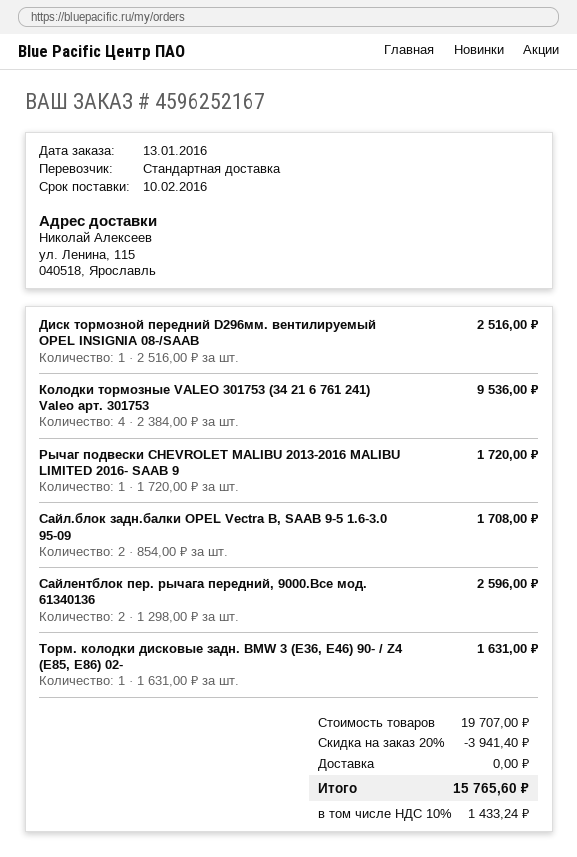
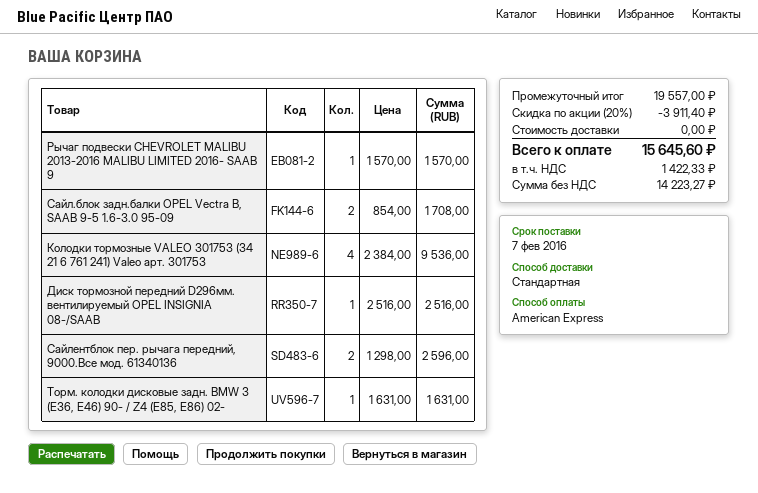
delivery date: 2016-02-10 -> 2016-02-07
Рычаг подвески CHEVROLET MALIBU 2013-2016 MALIBU LIMITED 2016- SAAB 9: 1 x 1720.00 = 1720.00 -> 1 x 1570.00 = 1570.00
subtotal: 19707.00 -> 19557.00
discount: 20% = 3941.40 -> 20% = 3911.40
tax: 1433.24 -> 1422.33
total: 15765.60 -> 15645.60

